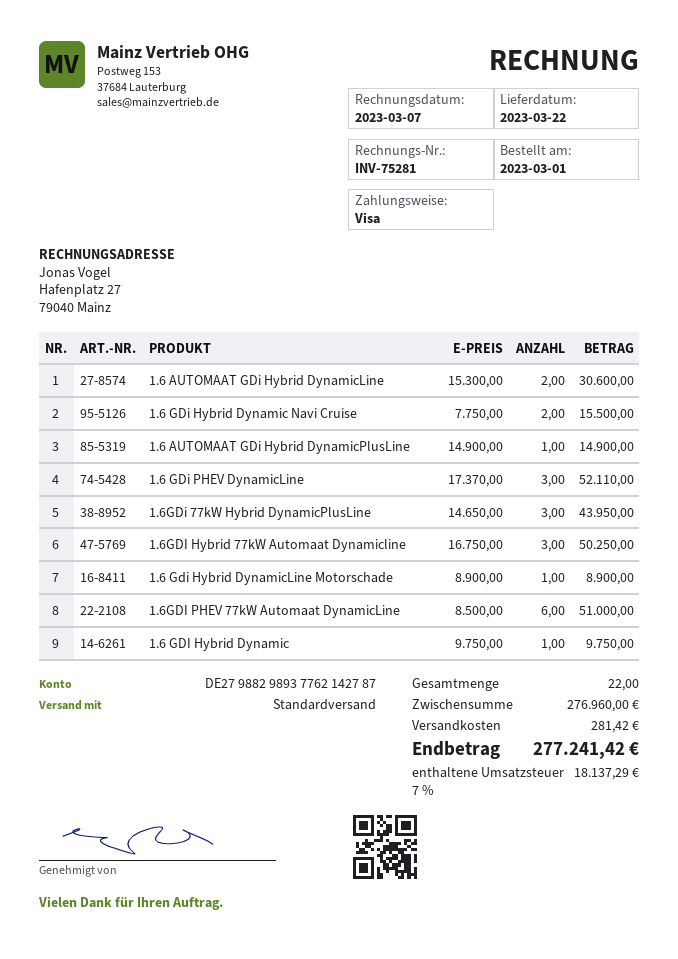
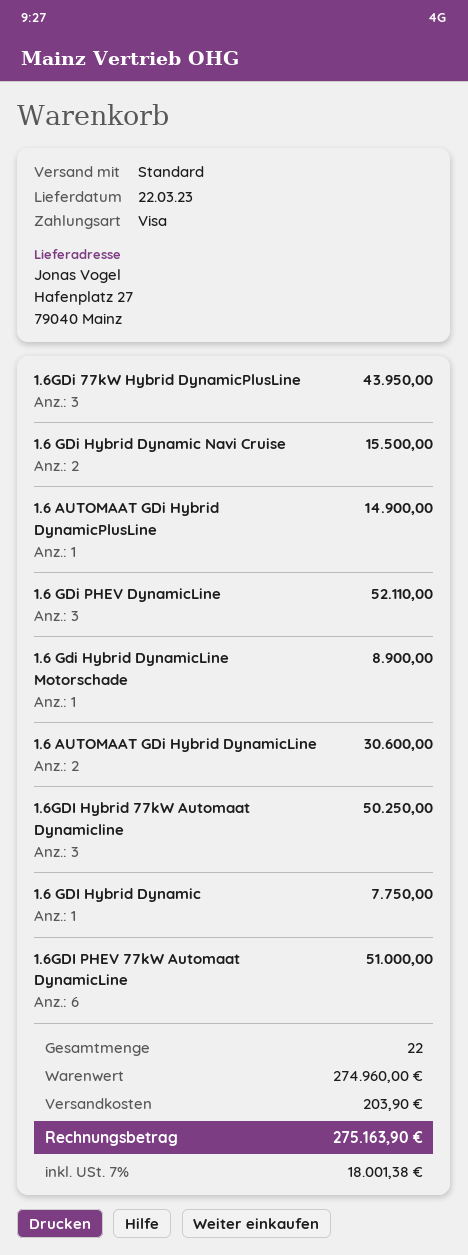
1.6 GDI Hybrid Dynamic: 1 for 9750.00 -> 1 for 7750.00
subtotal: 276960.00 -> 274960.00
shipping: 281.42 -> 203.90
tax: 7% = 18137.29 -> 7% = 18001.38
total: 277241.42 -> 275163.90

